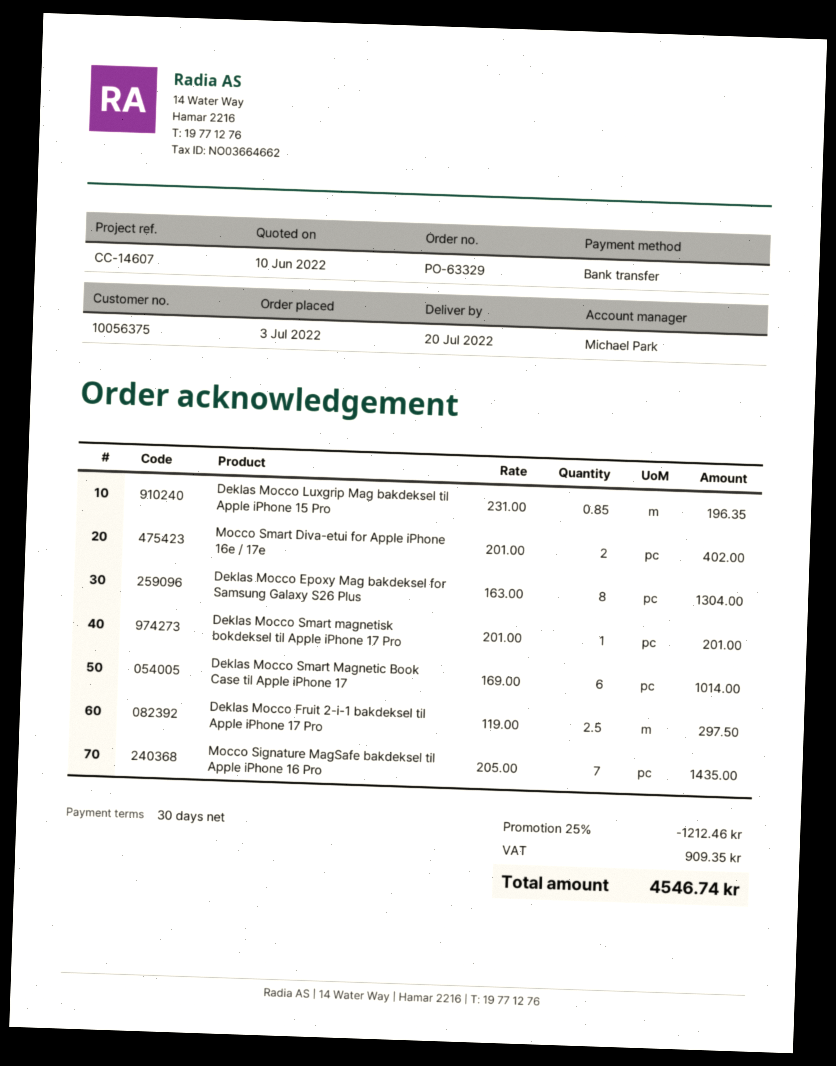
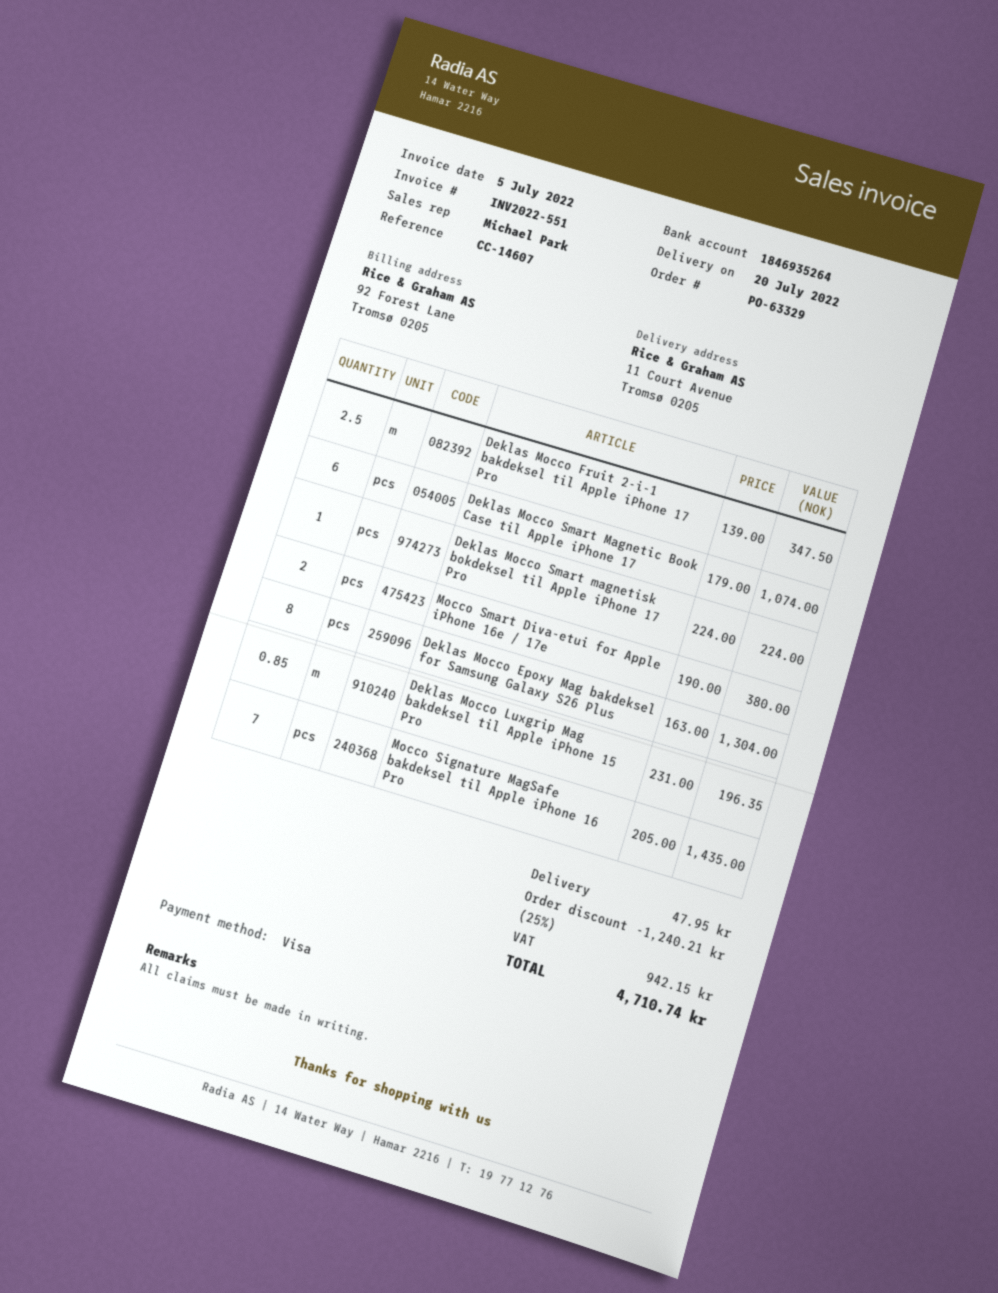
payment method: bank transfer -> Visa
Mocco Smart Diva-etui for Apple iPhone 16e / 17e: 2 x 201.00 = 402.00 -> 2 x 190.00 = 380.00
Deklas Mocco Smart magnetisk bokdeksel til Apple iPhone 17 Pro: 1 x 201.00 = 201.00 -> 1 x 224.00 = 224.00
Deklas Mocco Smart Magnetic Book Case til Apple iPhone 17: 6 x 169.00 = 1014.00 -> 6 x 179.00 = 1074.00
Deklas Mocco Fruit 2-i-1 bakdeksel til Apple iPhone 17 Pro: 2.5 x 119.00 = 297.50 -> 2.5 x 139.00 = 347.50
discount: 25% = 1212.46 -> 25% = 1240.21
shipping: none -> 47.95
tax: 909.35 -> 942.15
total: 4546.74 -> 4710.74

